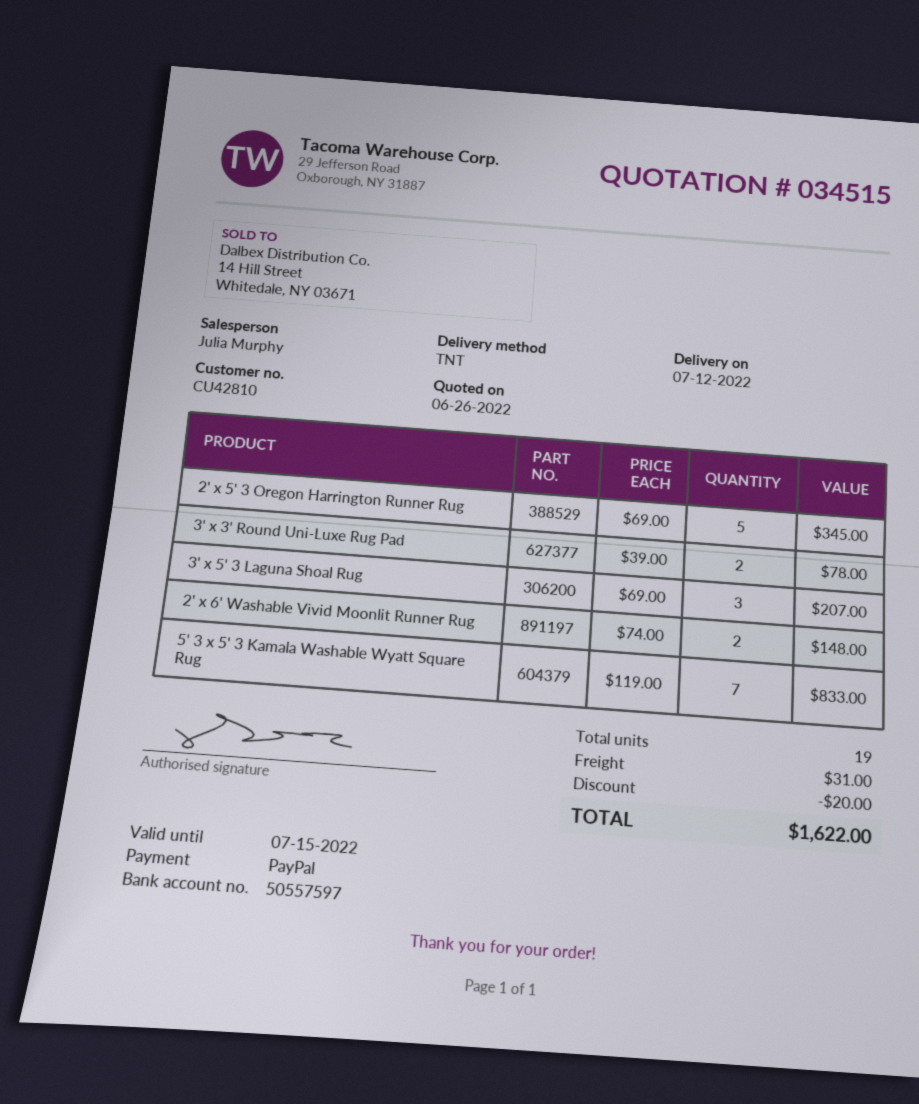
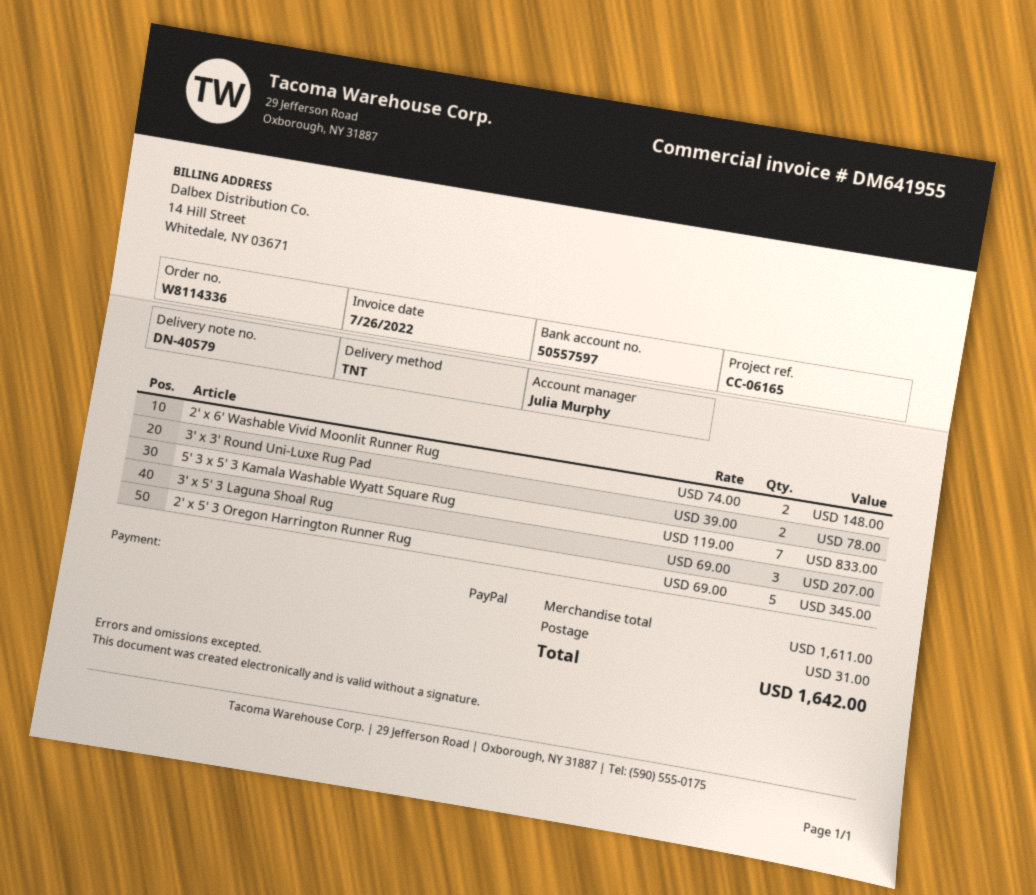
discount: 20.00 -> none
total: 1622.00 -> 1642.00

